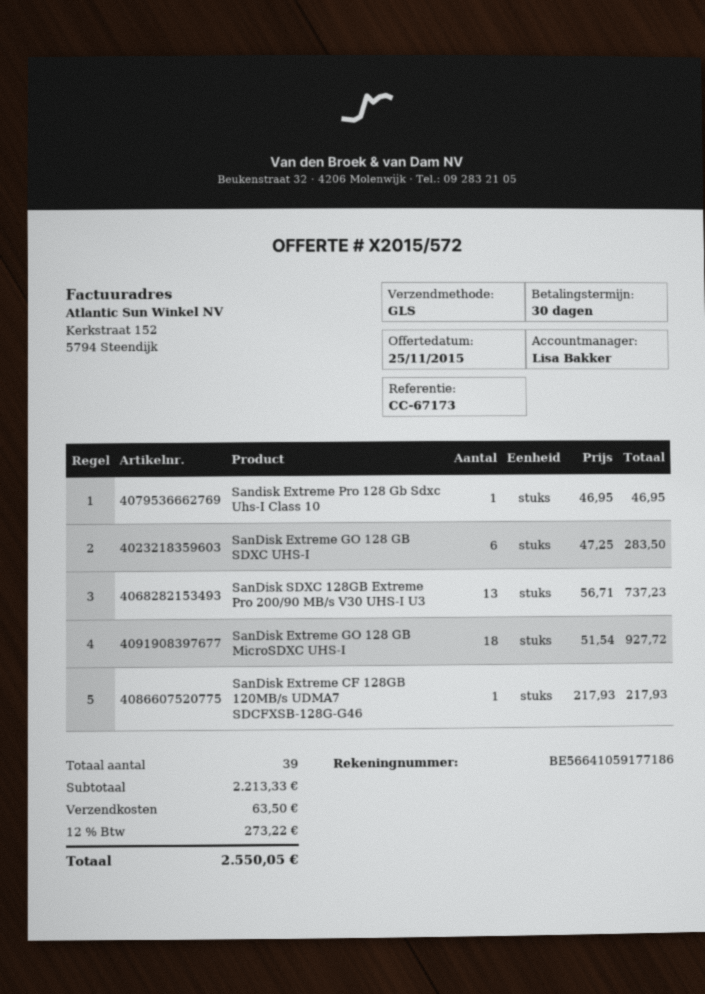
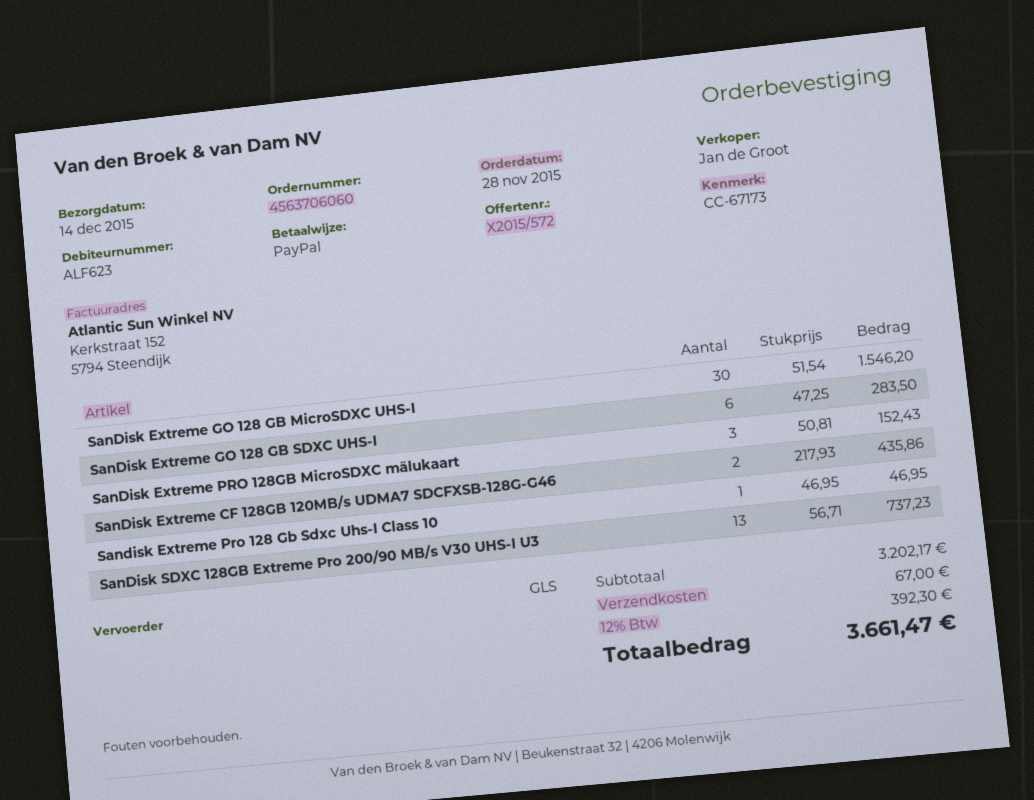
sales rep: Lisa Bakker -> Jan de Groot
SanDisk Extreme GO 128 GB MicroSDXC UHS-I: 18 x 51.54 = 927.72 -> 30 x 51.54 = 1546.20
SanDisk Extreme CF 128GB 120MB/s UDMA7 SDCFXSB-128G-G46: 1 x 217.93 = 217.93 -> 2 x 217.93 = 435.86
SanDisk Extreme PRO 128GB MicroSDXC mälukaart: none -> 3 x 50.81 = 152.43
subtotal: 2213.33 -> 3202.17
shipping: 63.50 -> 67.00
tax: 12% = 273.22 -> 12% = 392.30
total: 2550.05 -> 3661.47

